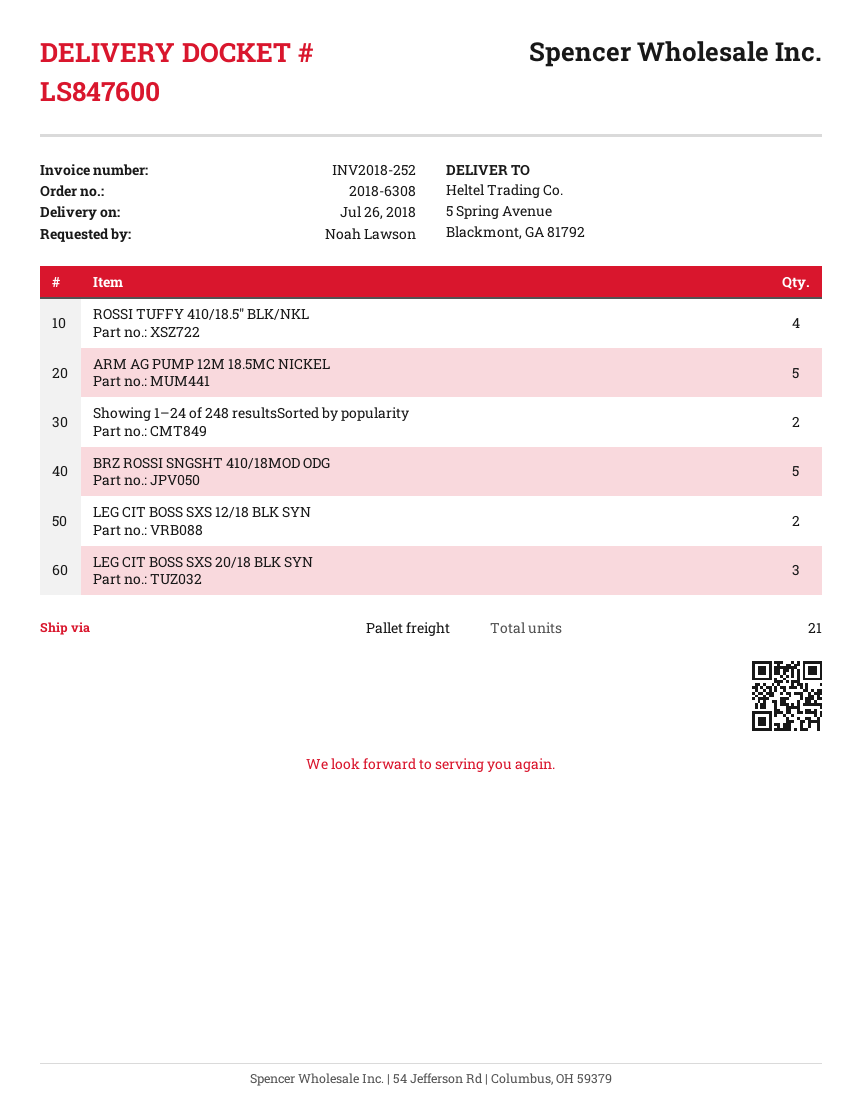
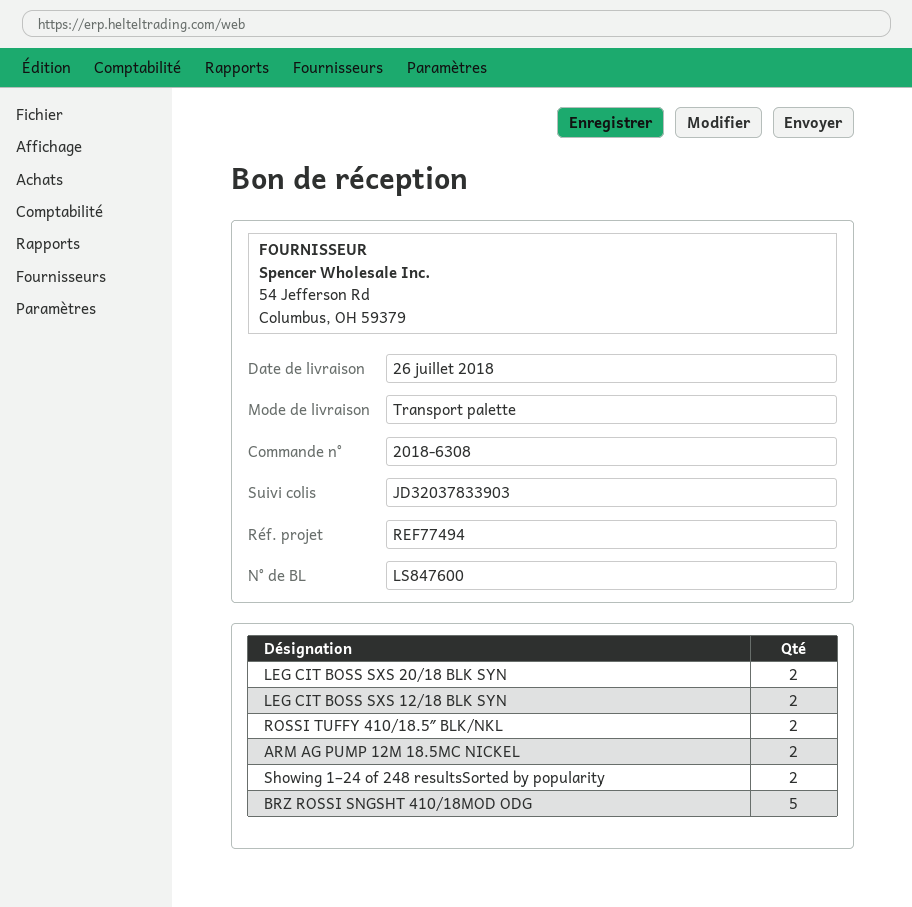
ROSSI TUFFY 410/18.5″ BLK/NKL: 4 -> 2
ARM AG PUMP 12M 18.5MC NICKEL: 5 -> 2
LEG CIT BOSS SXS 20/18 BLK SYN: 3 -> 2

